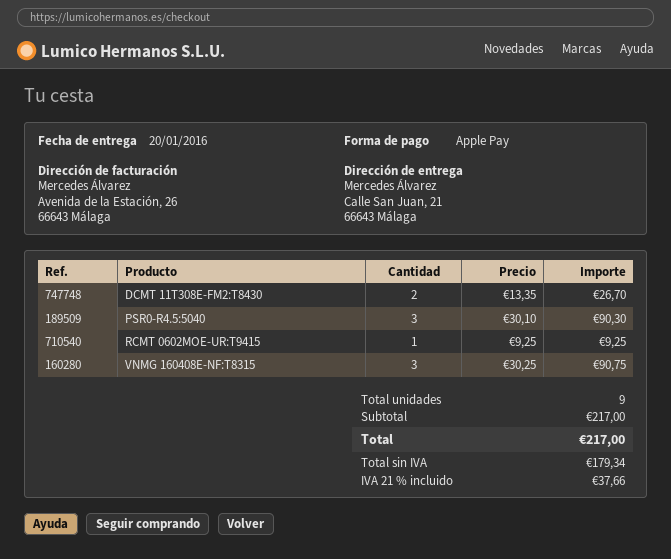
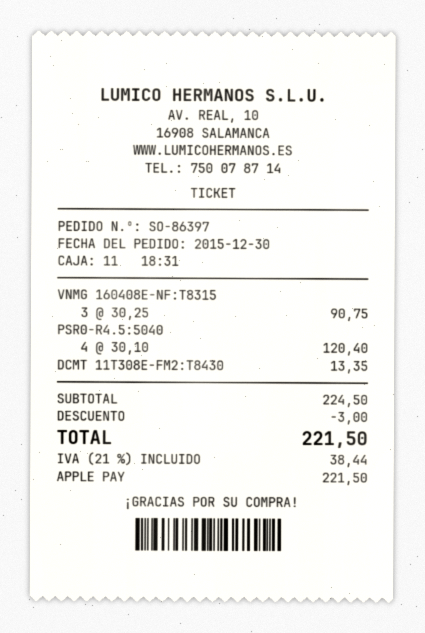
DCMT 11T308E-FM2:T8430: 2 x 13.35 = 26.70 -> 1 x 13.35 = 13.35
PSR0-R4.5:5040: 3 x 30.10 = 90.30 -> 4 x 30.10 = 120.40
RCMT 0602MOE-UR:T9415: 1 x 9.25 = 9.25 -> none
subtotal: 217.00 -> 224.50
discount: none -> 3.00
tax: 21% = 37.66 -> 21% = 38.44
total: 217.00 -> 221.50

